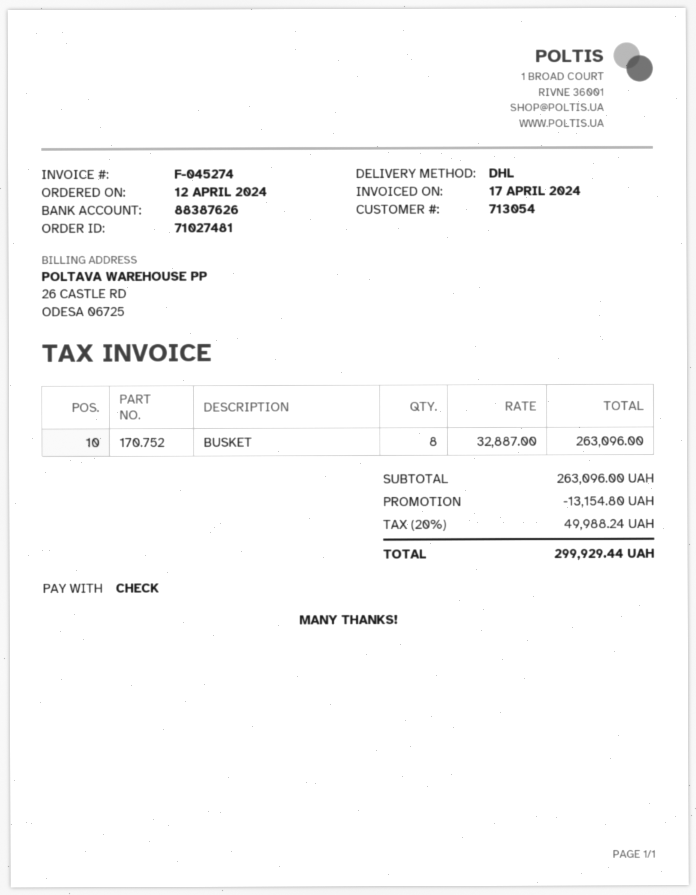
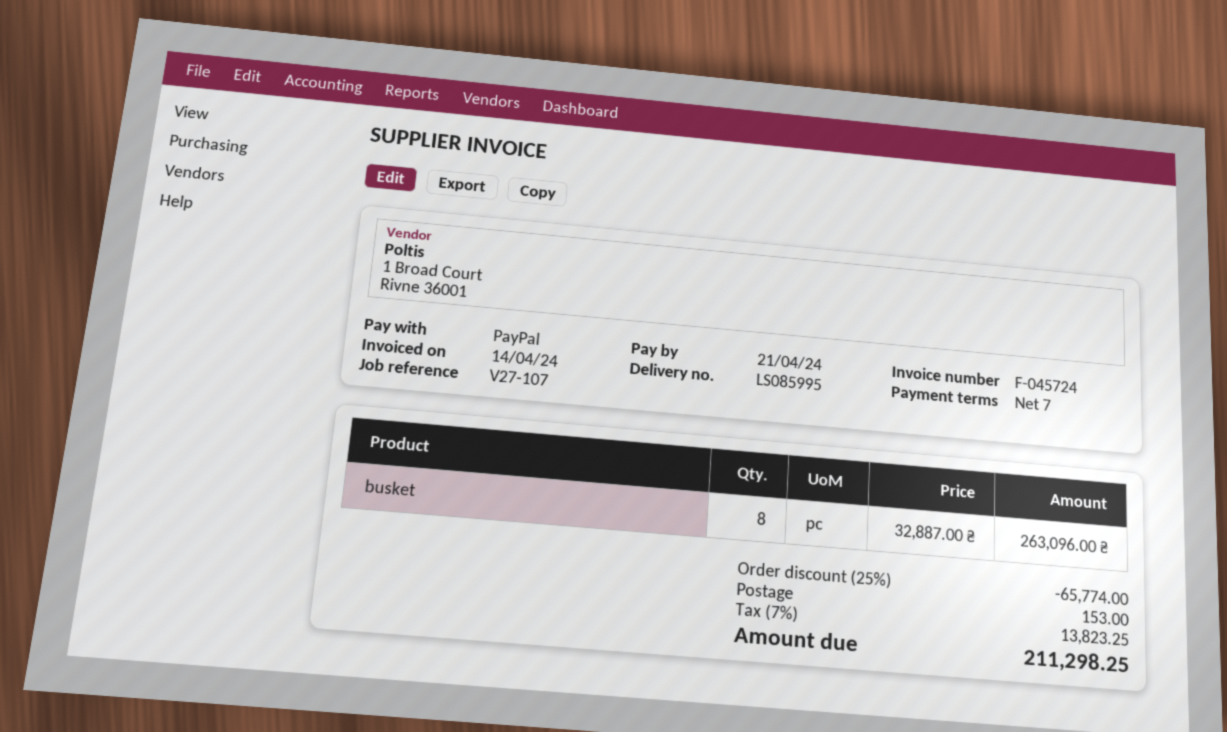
invoice number: F-045274 -> F-045724
invoice date: 2024-04-17 -> 2024-04-14
payment method: cheque -> PayPal
discount: 13154.80 -> 65774.00
shipping: none -> 153.00
tax: 20% = 49988.24 -> 7% = 13823.25
total: 299929.44 -> 211298.25

